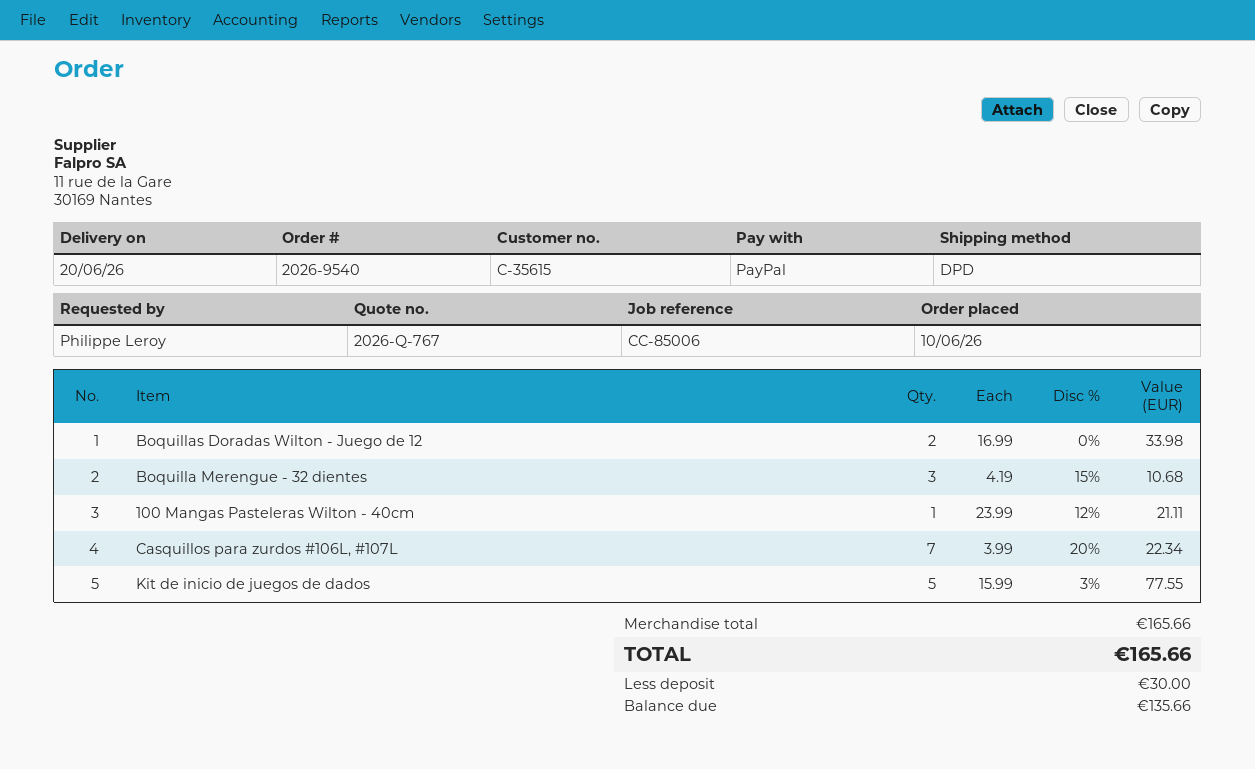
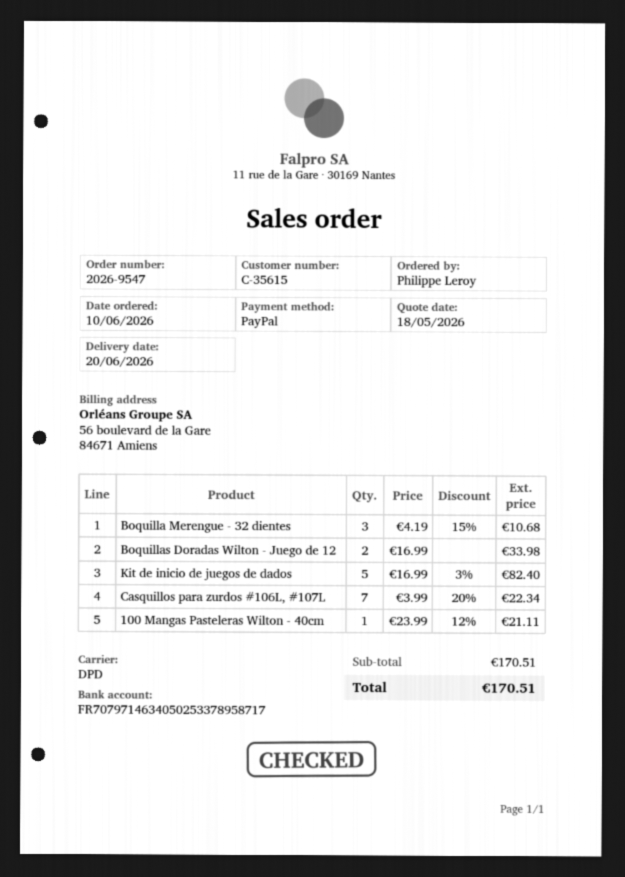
order number: 2026-9540 -> 2026-9547
Kit de inicio de juegos de dados: 5 x 15.99 - 3% = 77.55 -> 5 x 16.99 - 3% = 82.40
subtotal: 165.66 -> 170.51
total: 165.66 -> 170.51

